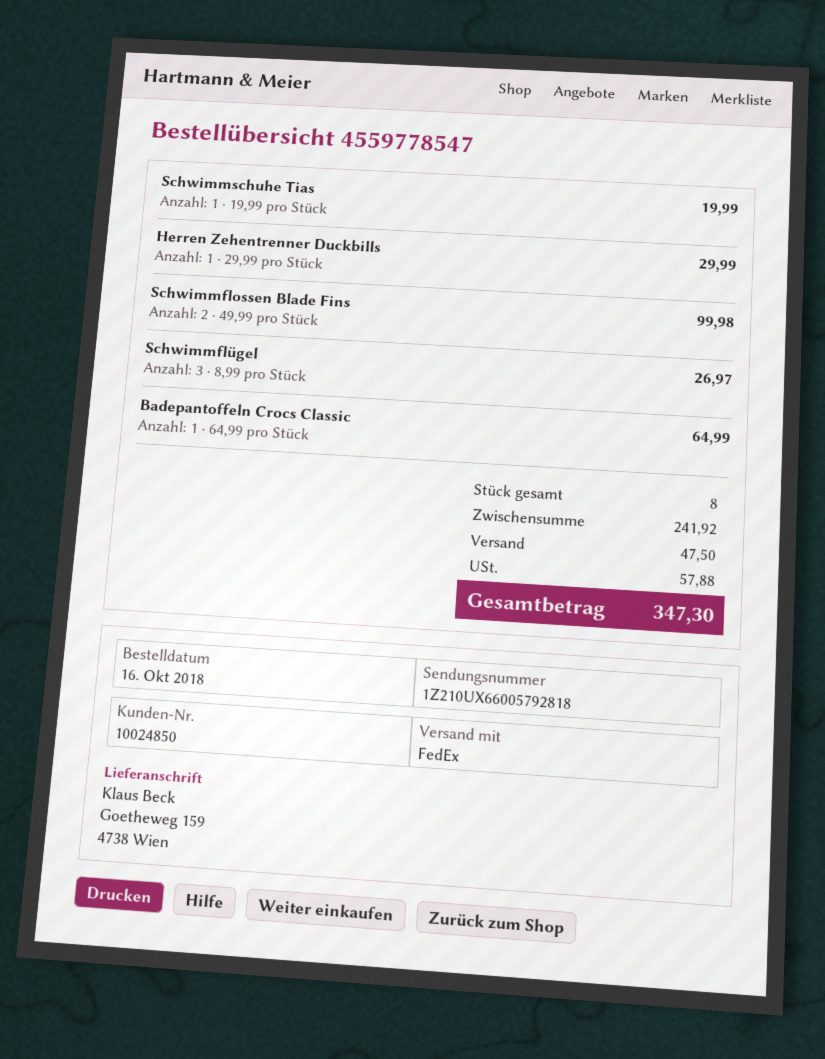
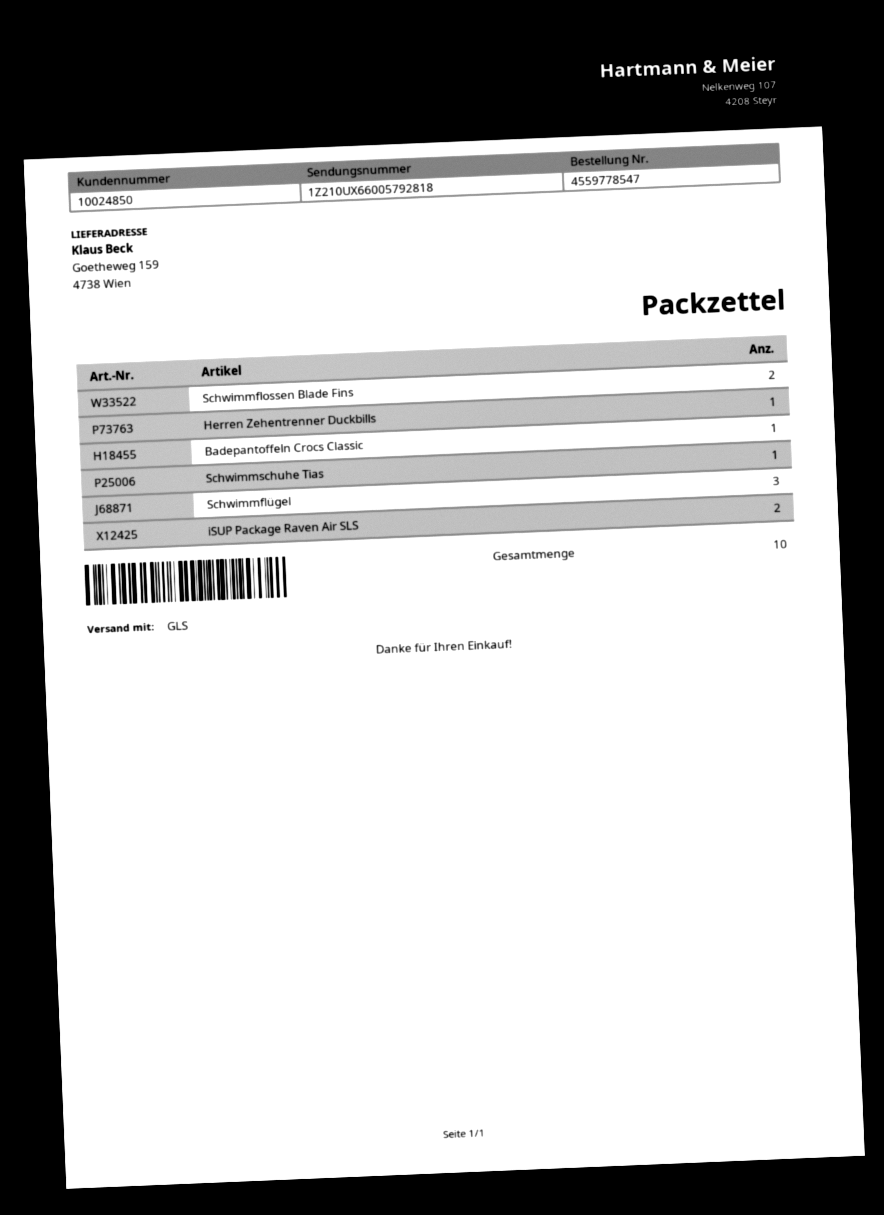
shipping method: FedEx -> GLS
iSUP Package Raven Air SLS: none -> 2
total quantity: 8 -> 10

